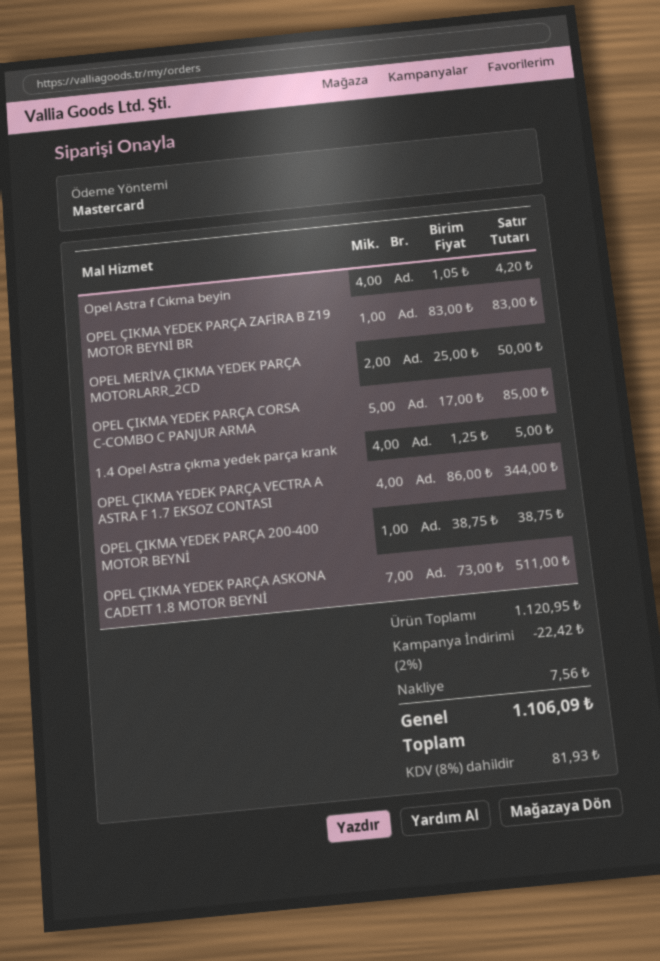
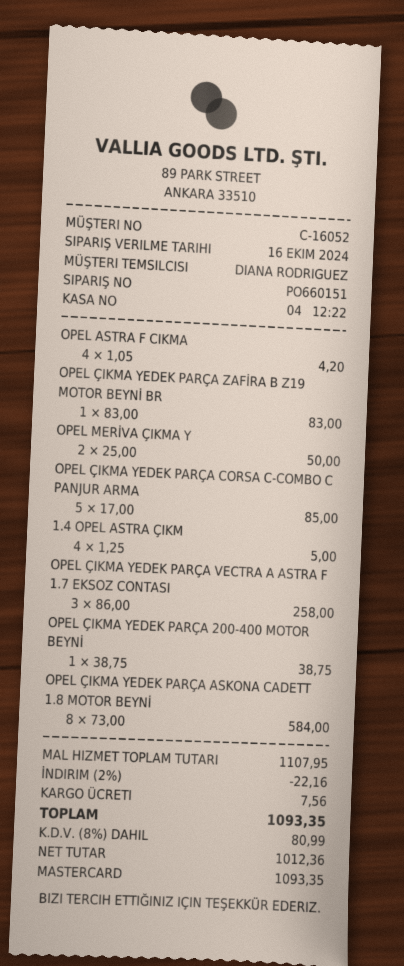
OPEL ÇIKMA YEDEK PARÇA VECTRA A ASTRA F 1.7 EKSOZ CONTASI: 4 x 86.00 = 344.00 -> 3 x 86.00 = 258.00
OPEL ÇIKMA YEDEK PARÇA ASKONA CADETT 1.8 MOTOR BEYNİ: 7 x 73.00 = 511.00 -> 8 x 73.00 = 584.00
subtotal: 1120.95 -> 1107.95
discount: 2% = 22.42 -> 2% = 22.16
tax: 8% = 81.93 -> 8% = 80.99
total: 1106.09 -> 1093.35

